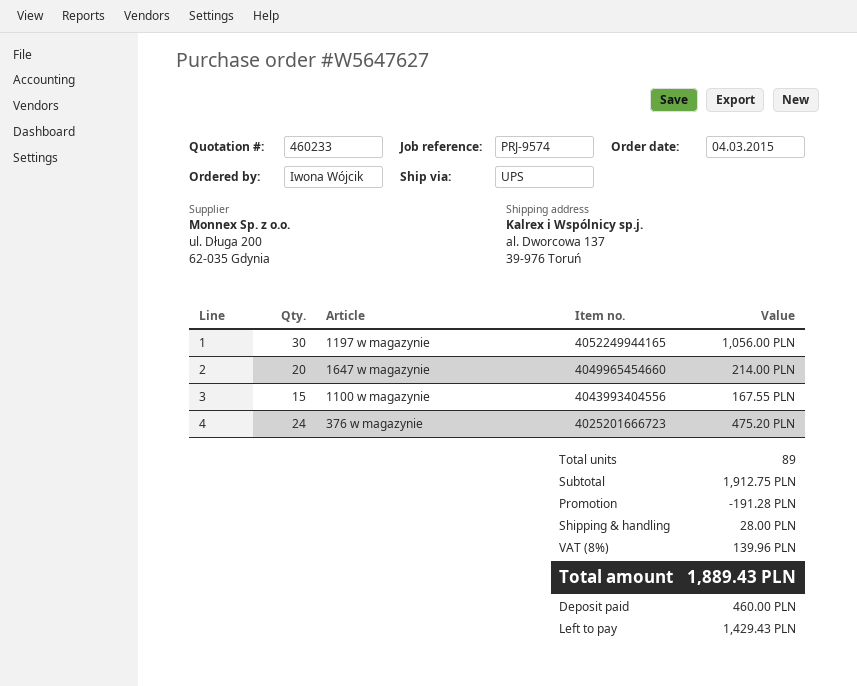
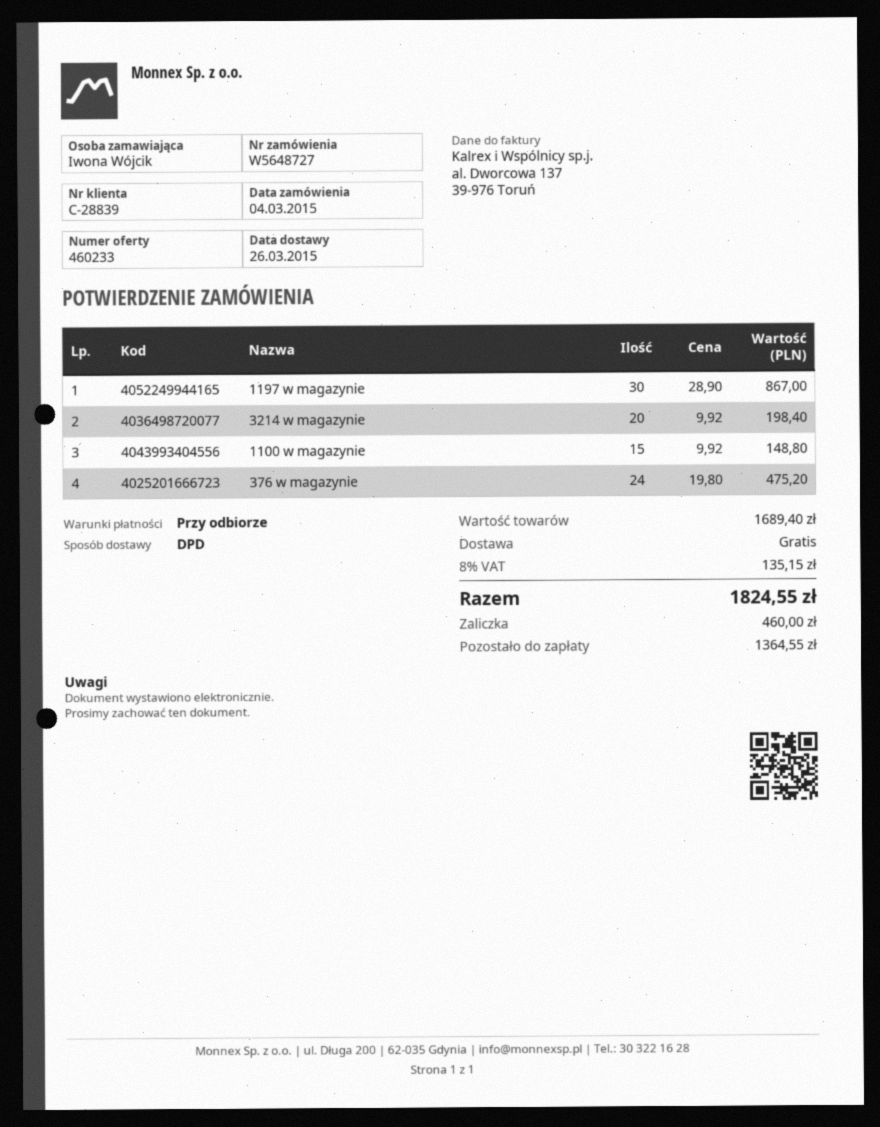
order number: W5647627 -> W5648727
shipping method: UPS -> DPD
1197 w magazynie: 30 for 1056.00 -> 30 for 867.00
1647 w magazynie: 20 for 214.00 -> none
1100 w magazynie: 15 for 167.55 -> 15 for 148.80
3214 w magazynie: none -> 20 for 198.40
subtotal: 1912.75 -> 1689.40
discount: 191.28 -> none
shipping: 28.00 -> 0.00
tax: 8% = 139.96 -> 8% = 135.15
total: 1889.43 -> 1824.55
balance: 1429.43 -> 1364.55

